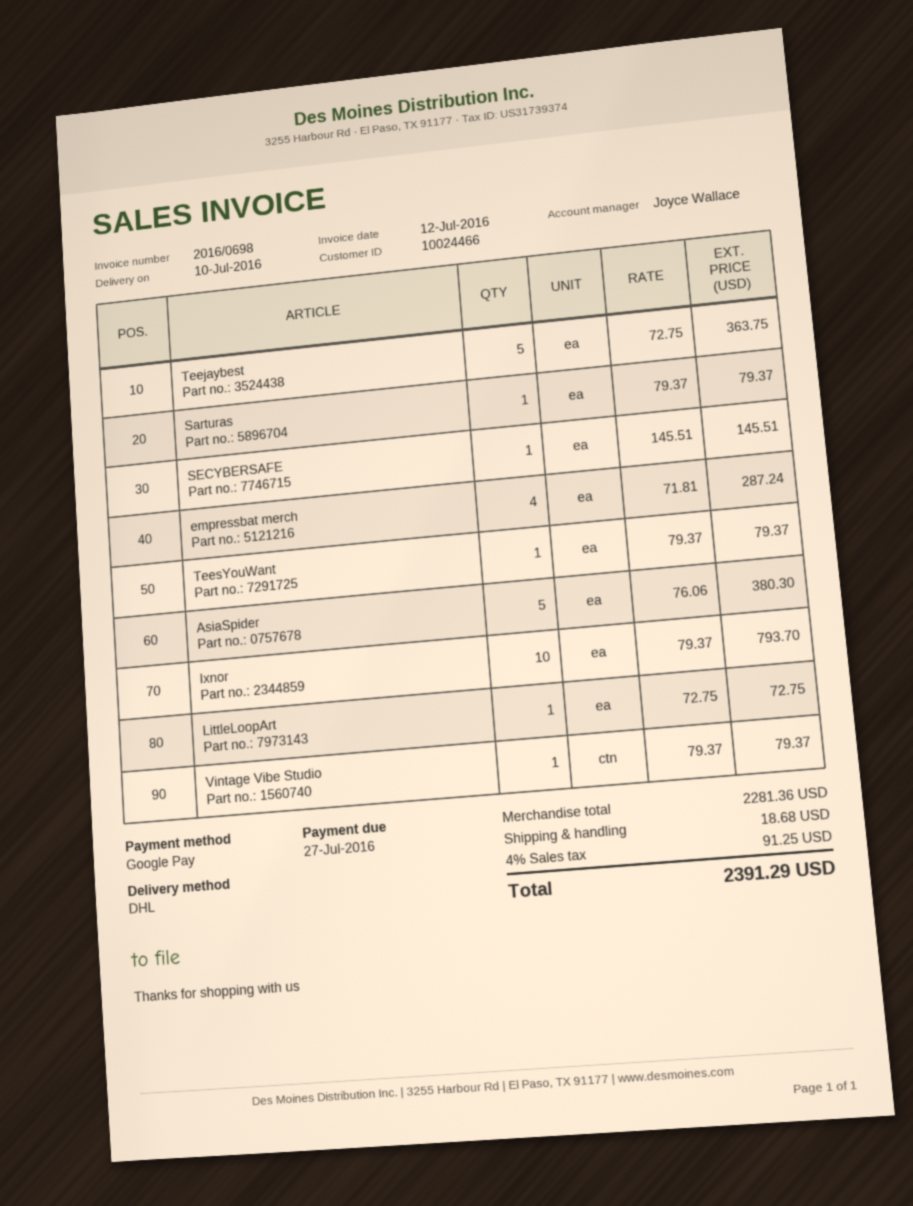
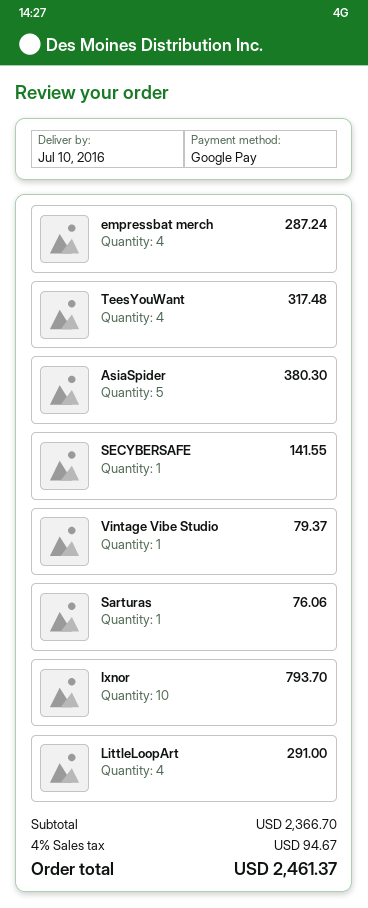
Teejaybest: 5 for 363.75 -> none
Sarturas: 1 for 79.37 -> 1 for 76.06
SECYBERSAFE: 1 for 145.51 -> 1 for 141.55
TeesYouWant: 1 for 79.37 -> 4 for 317.48
LittleLoopArt: 1 for 72.75 -> 4 for 291.00
subtotal: 2281.36 -> 2366.70
shipping: 18.68 -> none
tax: 4% = 91.25 -> 4% = 94.67
total: 2391.29 -> 2461.37

